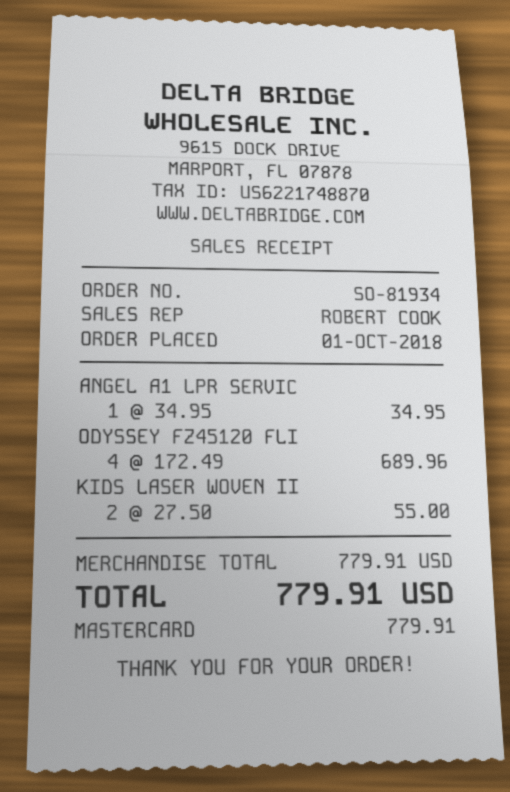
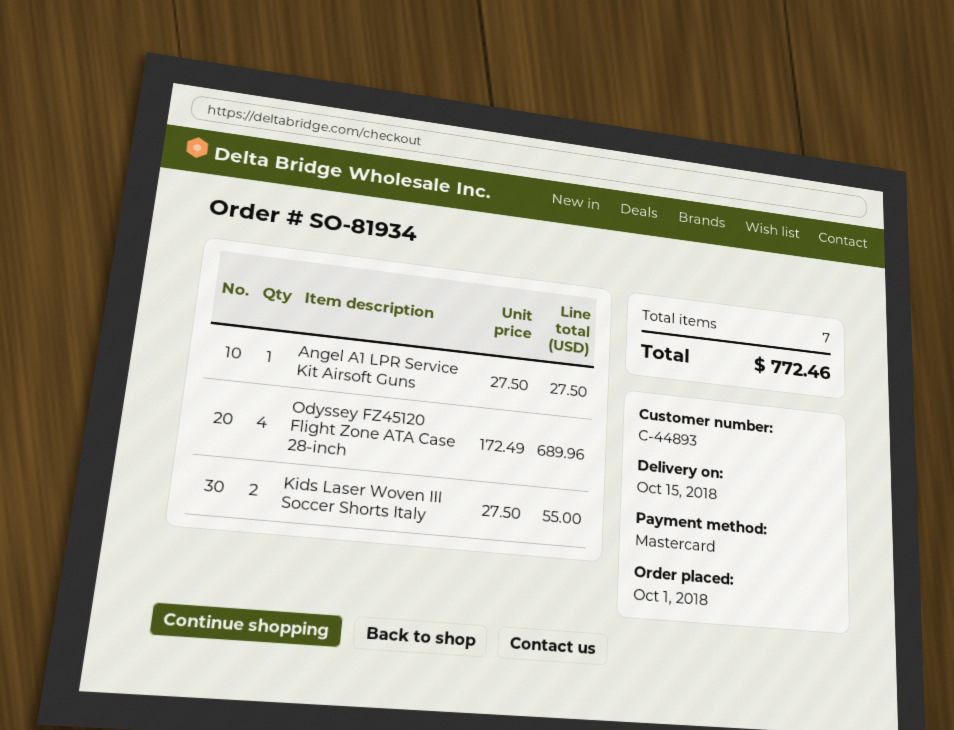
ANGEL A1 LPR SERVIC: 1 x 34.95 = 34.95 -> 1 x 27.50 = 27.50
total: 779.91 -> 772.46

